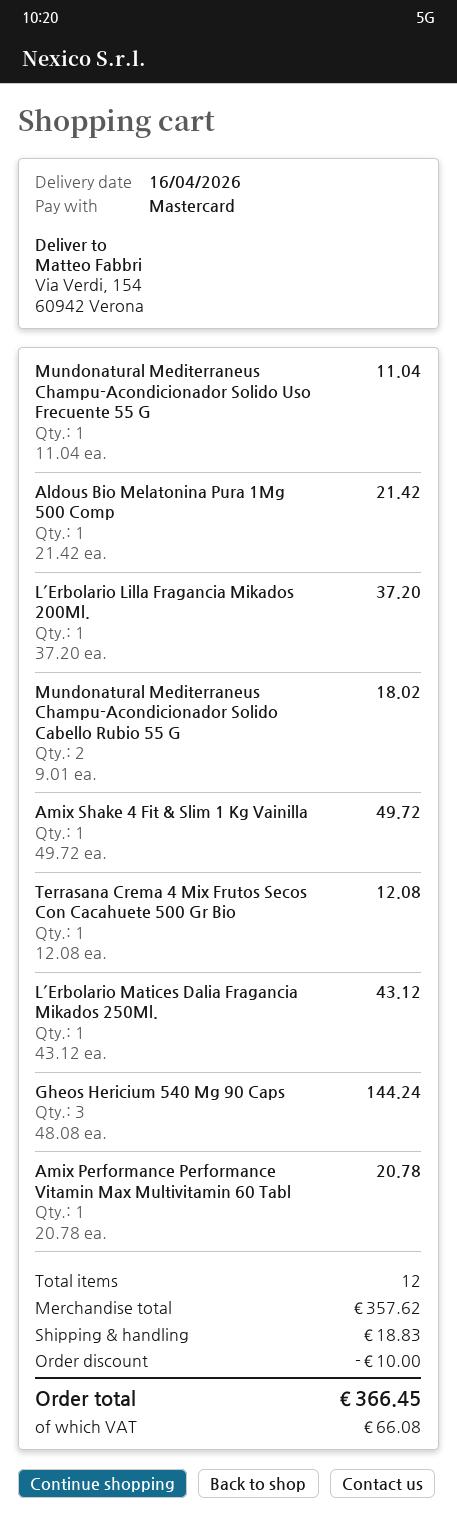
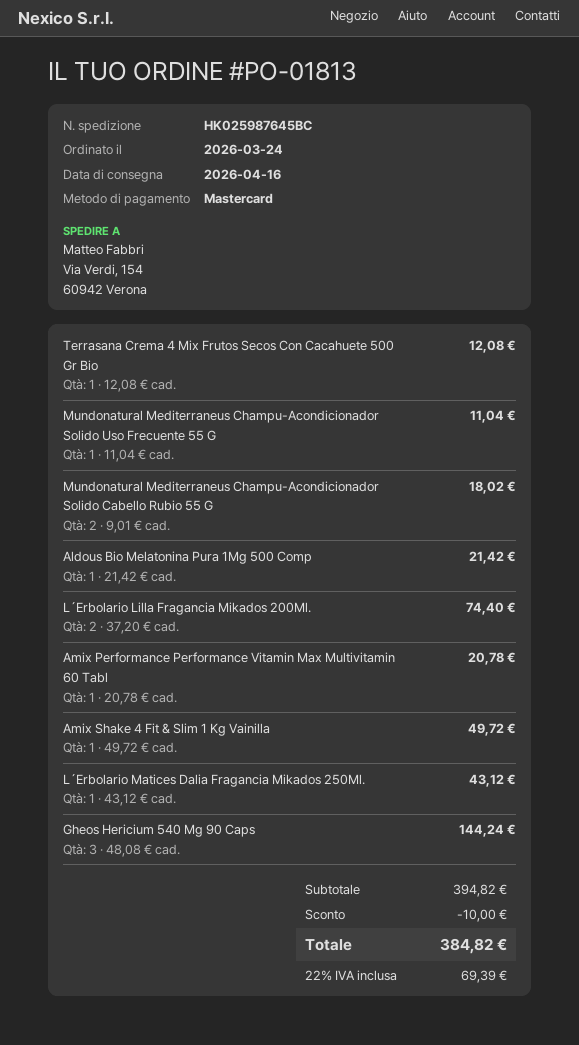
L´Erbolario Lilla Fragancia Mikados 200Ml.: 1 x 37.20 = 37.20 -> 2 x 37.20 = 74.40
subtotal: 357.62 -> 394.82
shipping: 18.83 -> none
tax: 66.08 -> 69.39
total: 366.45 -> 384.82

